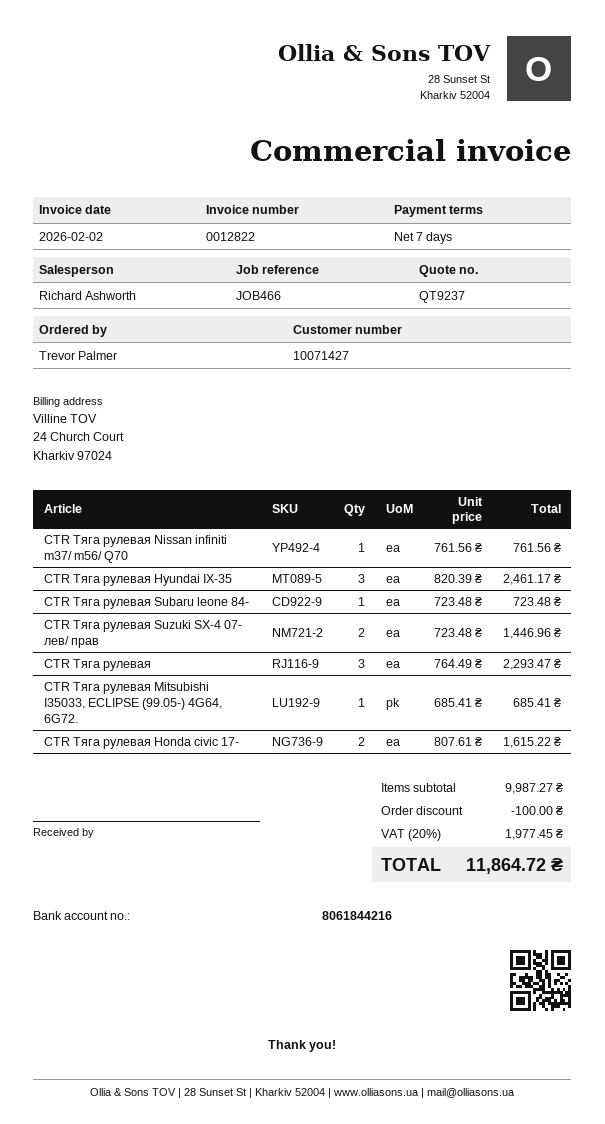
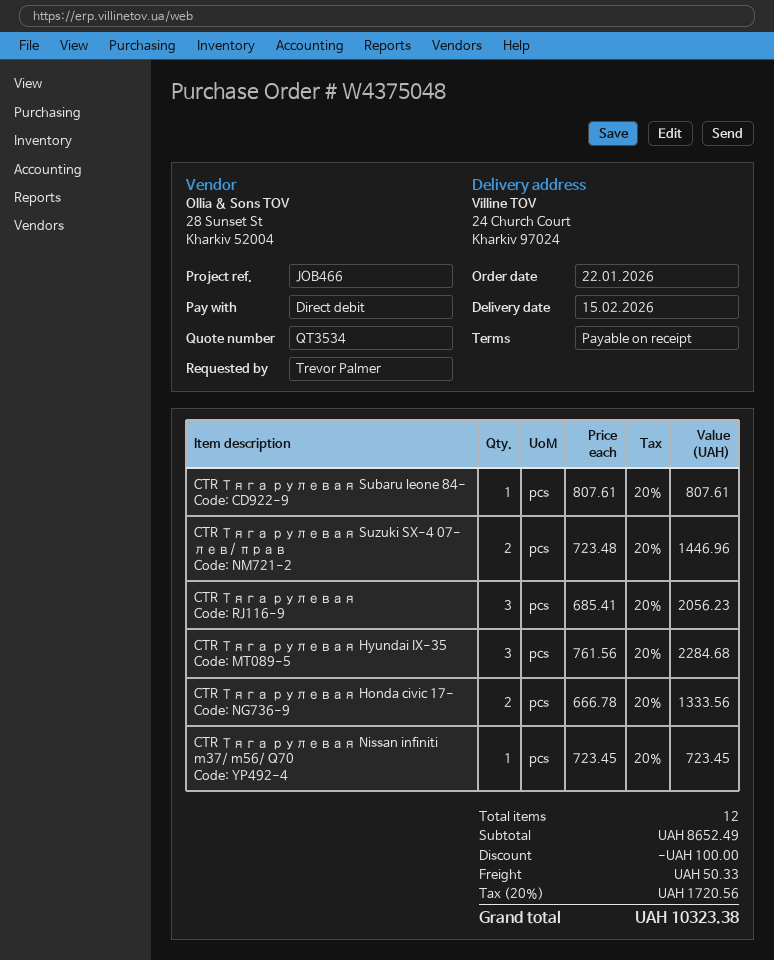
quote number: QT9237 -> QT3534
payment terms: 7 days -> on receipt
CTR Тяга рулевая Nissan infiniti m37/ m56/ Q70: 1 x 761.56 = 761.56 -> 1 x 723.45 = 723.45
CTR Тяга рулевая Hyundai IX-35: 3 x 820.39 = 2461.17 -> 3 x 761.56 = 2284.68
CTR Тяга рулевая Subaru leone 84-: 1 x 723.48 = 723.48 -> 1 x 807.61 = 807.61
CTR Тяга рулевая: 3 x 764.49 = 2293.47 -> 3 x 685.41 = 2056.23
CTR Тяга рулевая Mitsubishi I35033, ECLIPSE (99.05-) 4G64, 6G72.: 1 x 685.41 = 685.41 -> none
CTR Тяга рулевая Honda civic 17-: 2 x 807.61 = 1615.22 -> 2 x 666.78 = 1333.56
subtotal: 9987.27 -> 8652.49
shipping: none -> 50.33
tax: 20% = 1977.45 -> 20% = 1720.56
total: 11864.72 -> 10323.38

